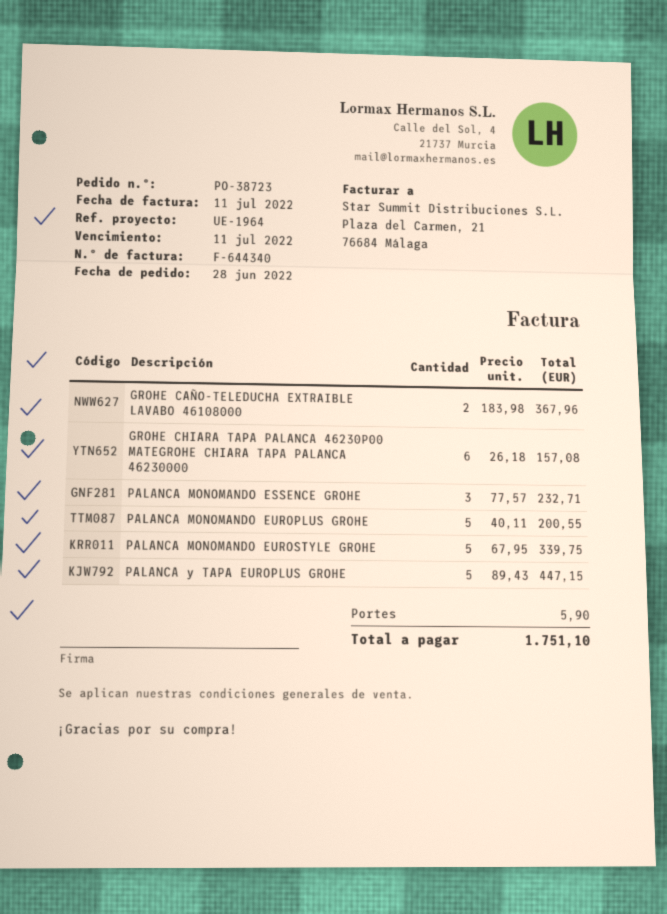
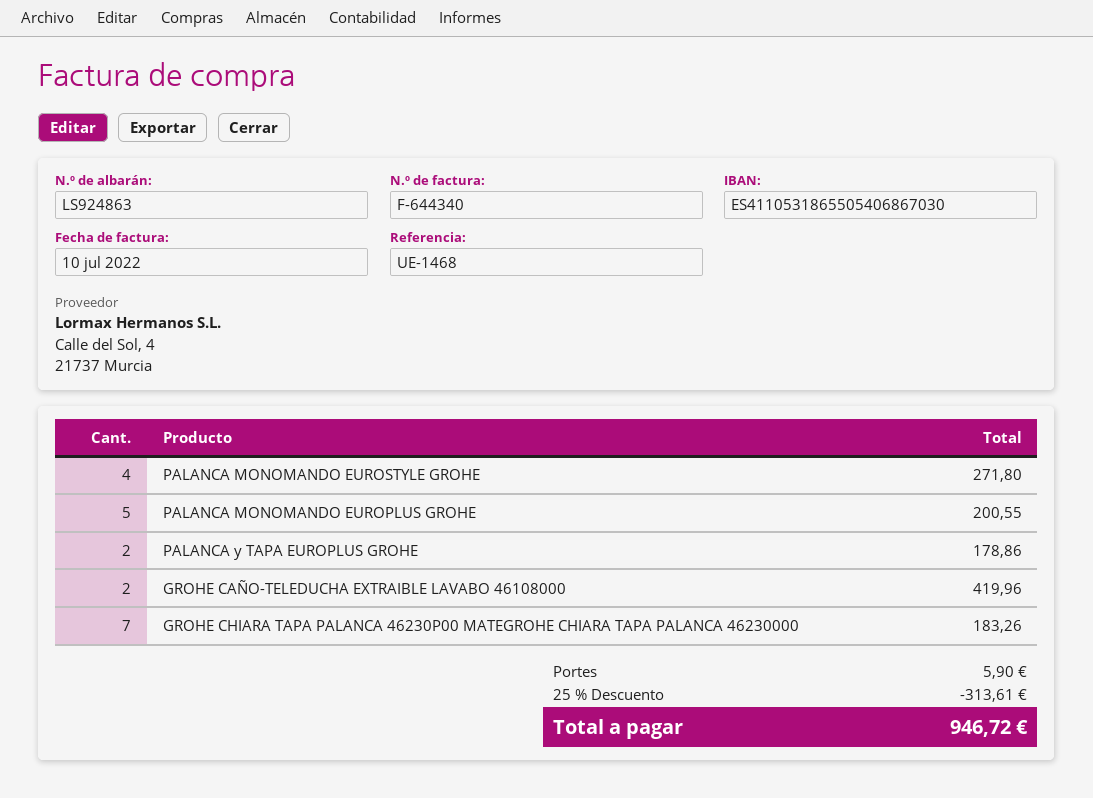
invoice date: 2022-07-11 -> 2022-07-10
reference: UE-1964 -> UE-1468
GROHE CAÑO-TELEDUCHA EXTRAIBLE LAVABO 46108000: 2 for 367.96 -> 2 for 419.96
GROHE CHIARA TAPA PALANCA 46230P00 MATEGROHE CHIARA TAPA PALANCA 46230000: 6 for 157.08 -> 7 for 183.26
PALANCA MONOMANDO ESSENCE GROHE: 3 for 232.71 -> none
PALANCA MONOMANDO EUROSTYLE GROHE: 5 for 339.75 -> 4 for 271.80
PALANCA y TAPA EUROPLUS GROHE: 5 for 447.15 -> 2 for 178.86
discount: none -> 25% = 313.61
total: 1751.10 -> 946.72

